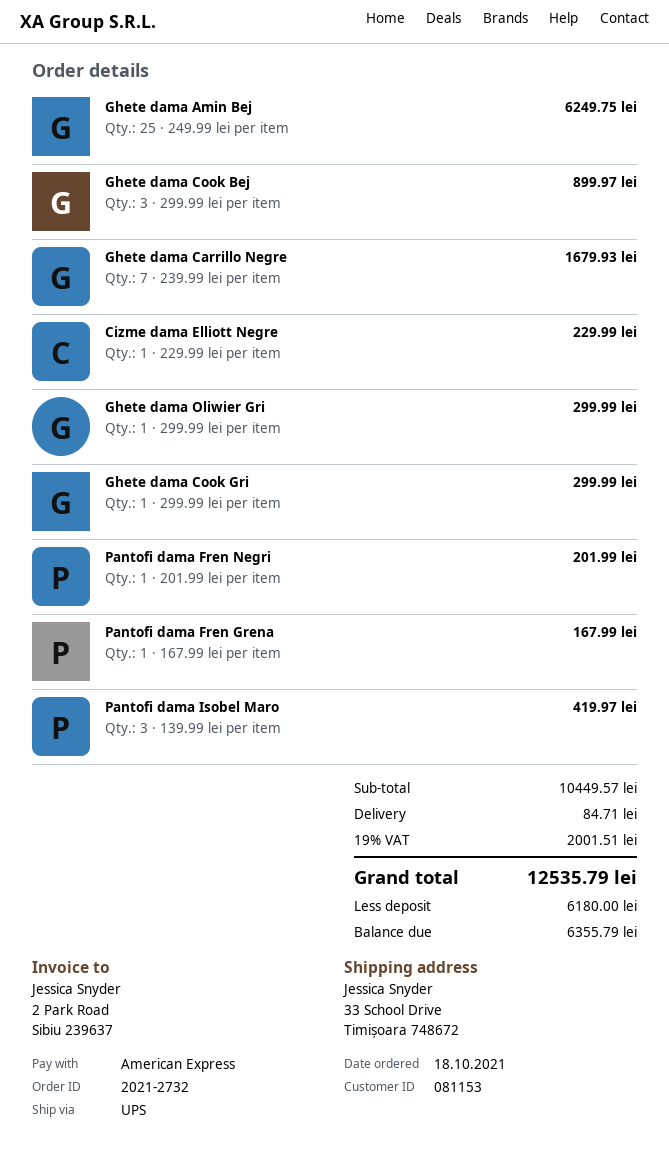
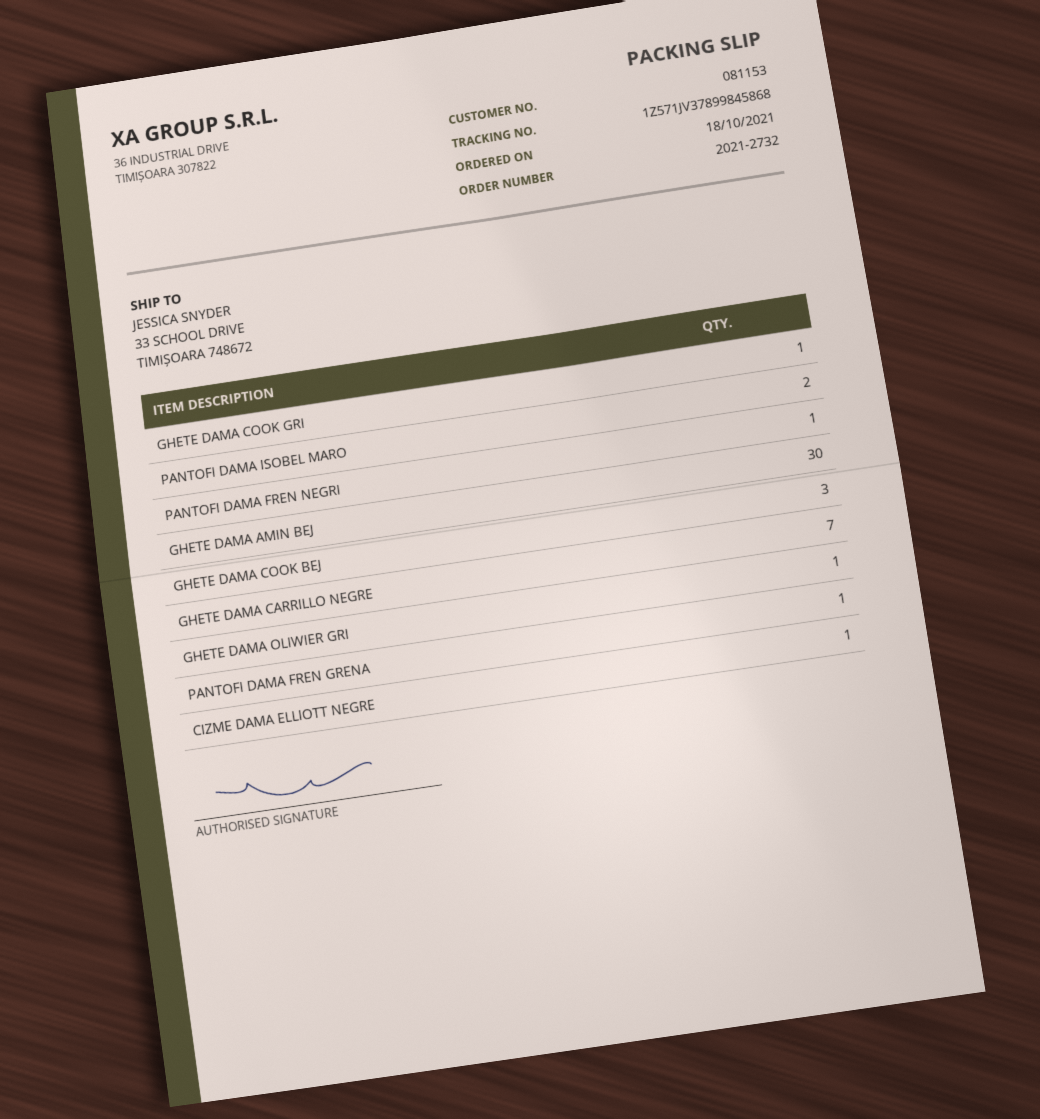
Ghete dama Amin Bej: 25 -> 30
Pantofi dama Isobel Maro: 3 -> 2

